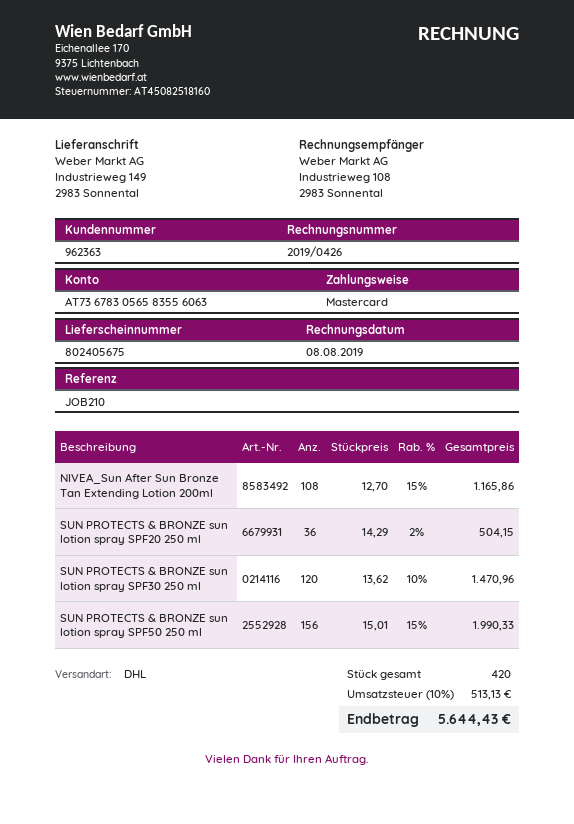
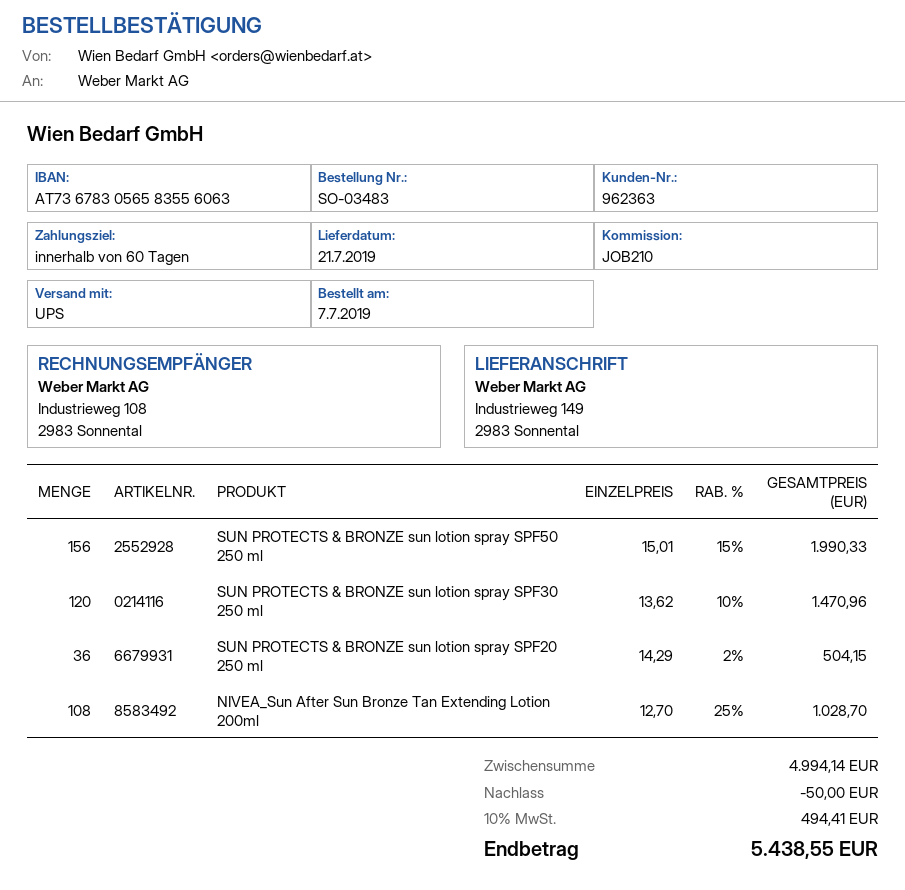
shipping method: DHL -> UPS
NIVEA_Sun After Sun Bronze Tan Extending Lotion 200ml: 108 x 12.70 - 15% = 1165.86 -> 108 x 12.70 - 25% = 1028.70
discount: none -> 50.00
tax: 10% = 513.13 -> 10% = 494.41
total: 5644.43 -> 5438.55

